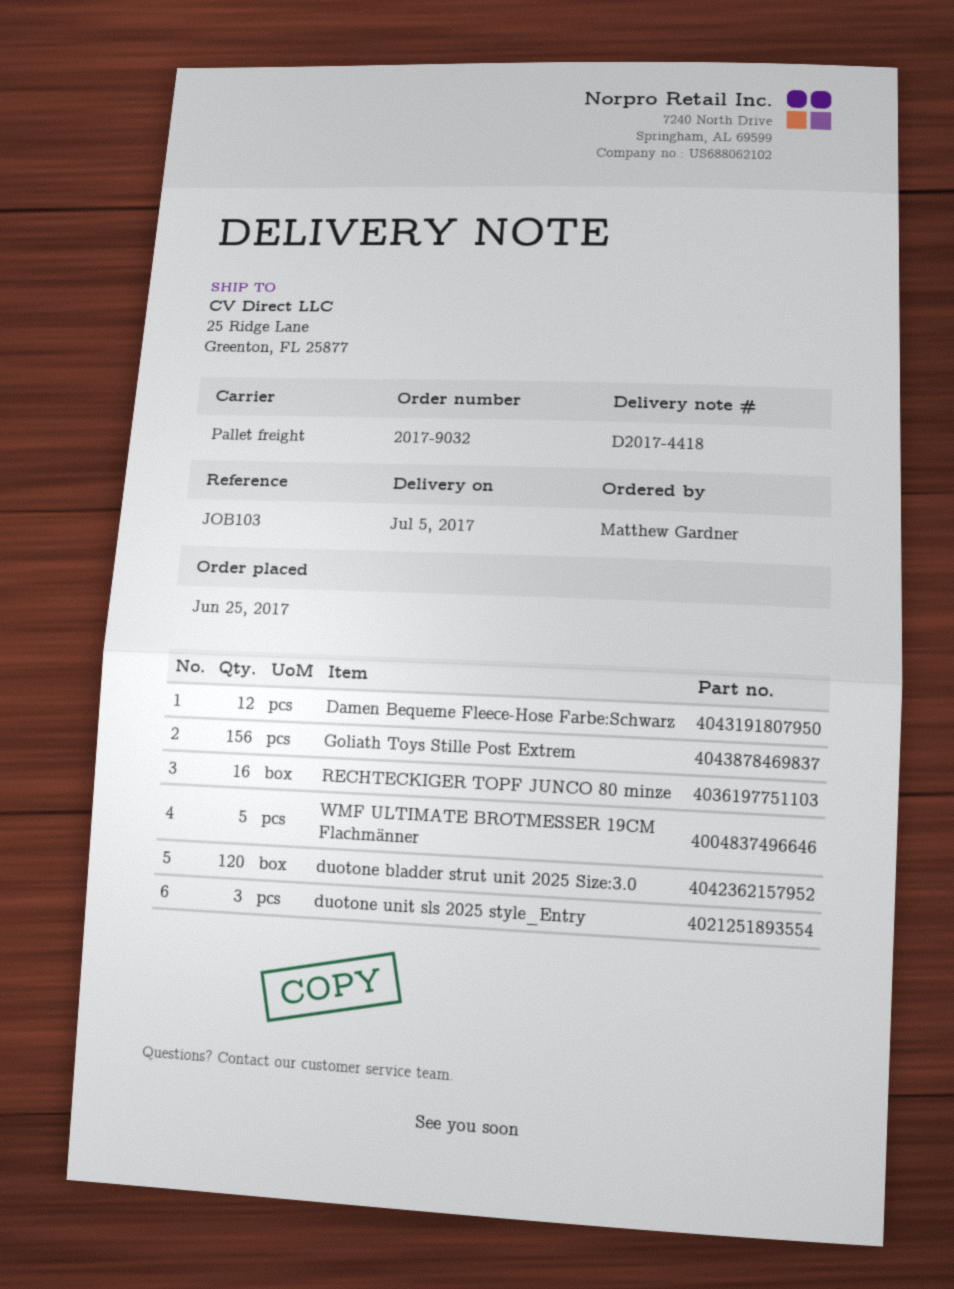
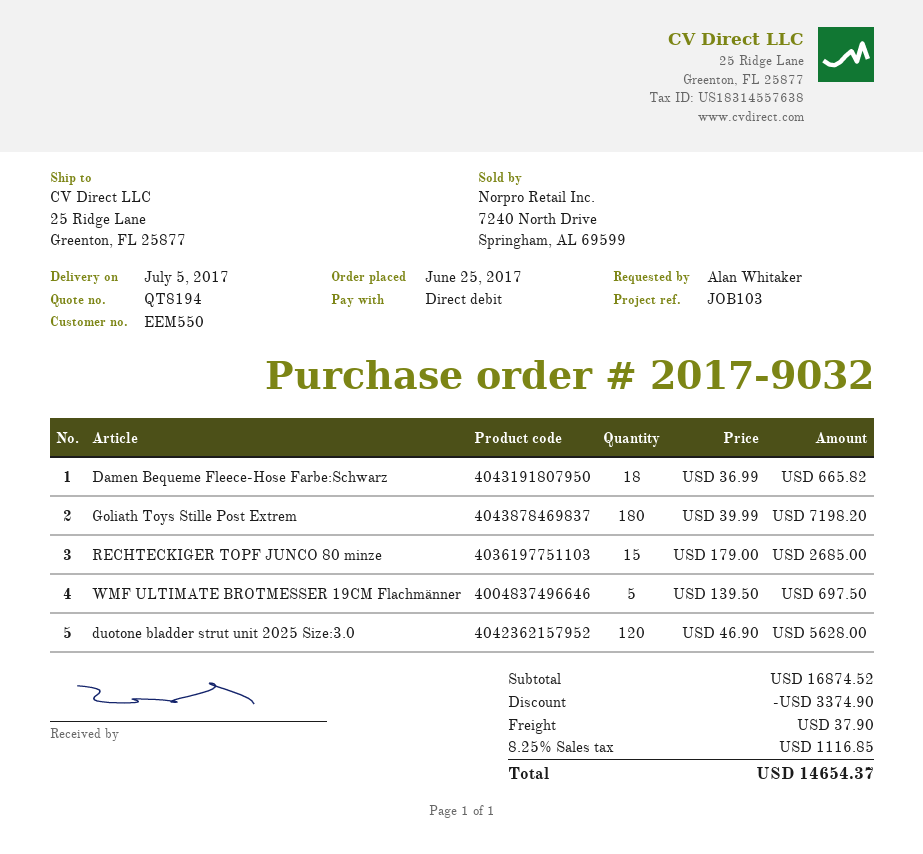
ordered by: Matthew Gardner -> Alan Whitaker
Damen Bequeme Fleece-Hose Farbe:Schwarz: 12 -> 18
Goliath Toys Stille Post Extrem: 156 -> 180
RECHTECKIGER TOPF JUNCO 80 minze: 16 -> 15
duotone unit sls 2025 style_Entry: 3 -> none

